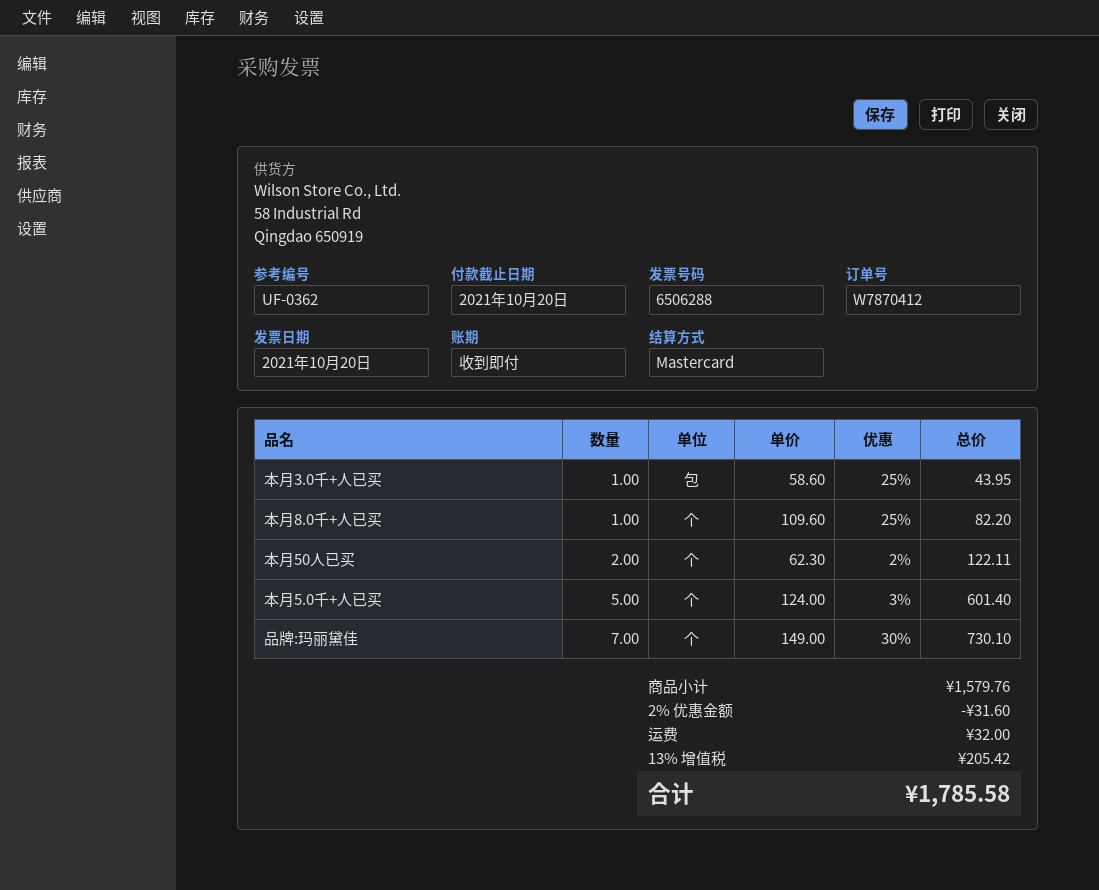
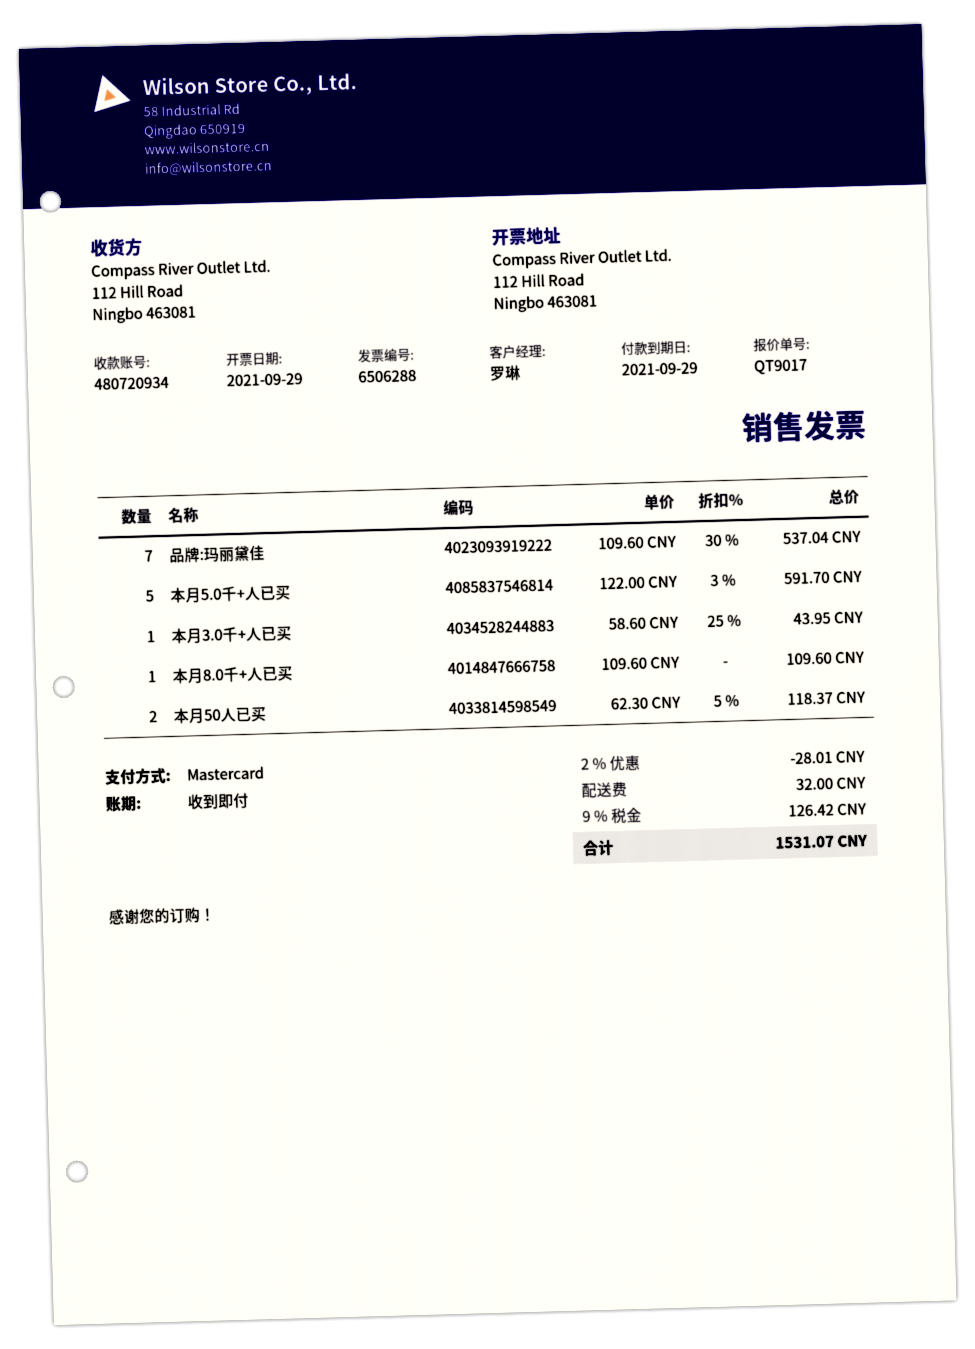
invoice date: 2021-10-20 -> 2021-09-29
due date: 2021-10-20 -> 2021-09-29
本月8.0千+人已买: 1 x 109.60 - 25% = 82.20 -> 1 x 109.60 = 109.60
本月50人已买: 2 x 62.30 - 2% = 122.11 -> 2 x 62.30 - 5% = 118.37
本月5.0千+人已买: 5 x 124.00 - 3% = 601.40 -> 5 x 122.00 - 3% = 591.70
品牌:玛丽黛佳: 7 x 149.00 - 30% = 730.10 -> 7 x 109.60 - 30% = 537.04
discount: 2% = 31.60 -> 2% = 28.01
tax: 13% = 205.42 -> 9% = 126.42
total: 1785.58 -> 1531.07

